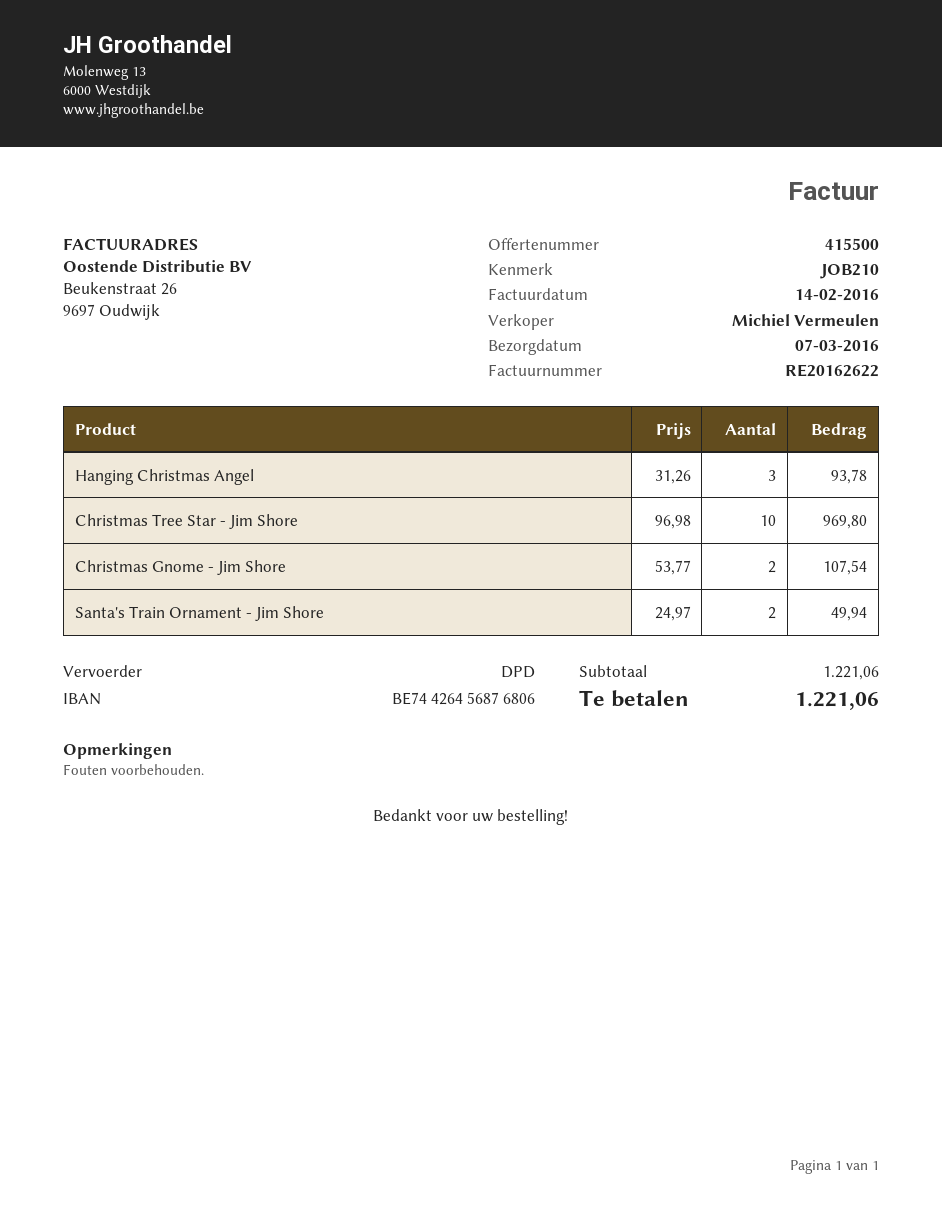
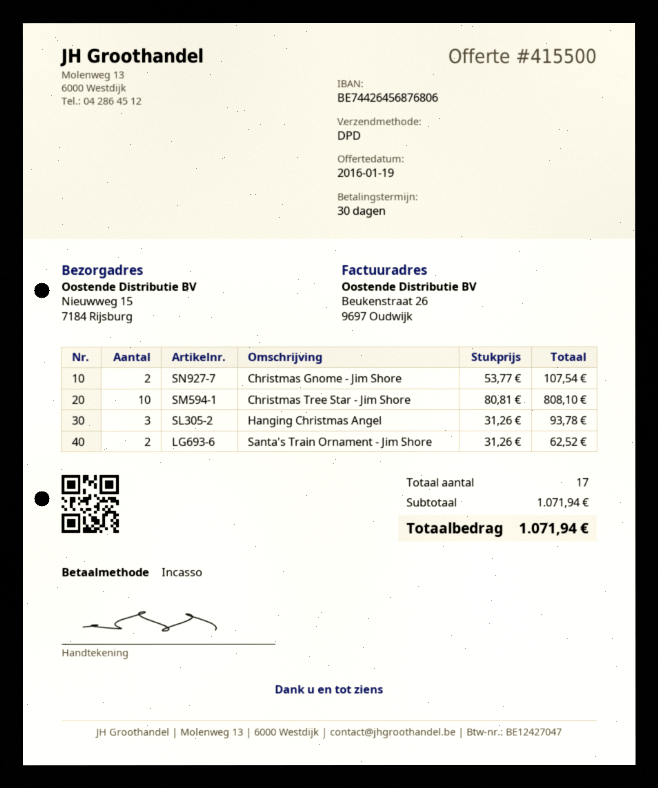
Christmas Tree Star - Jim Shore: 10 x 96.98 = 969.80 -> 10 x 80.81 = 808.10
Santa's Train Ornament - Jim Shore: 2 x 24.97 = 49.94 -> 2 x 31.26 = 62.52
subtotal: 1221.06 -> 1071.94
total: 1221.06 -> 1071.94

